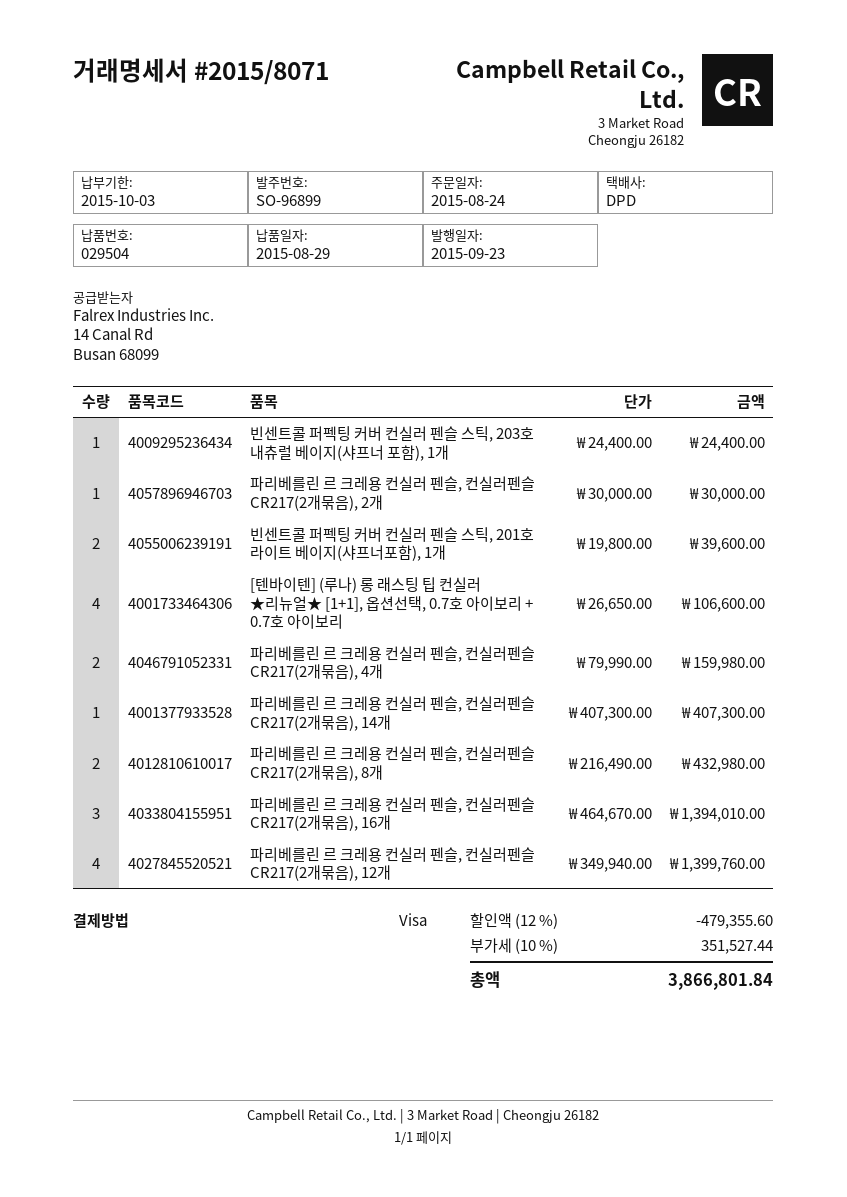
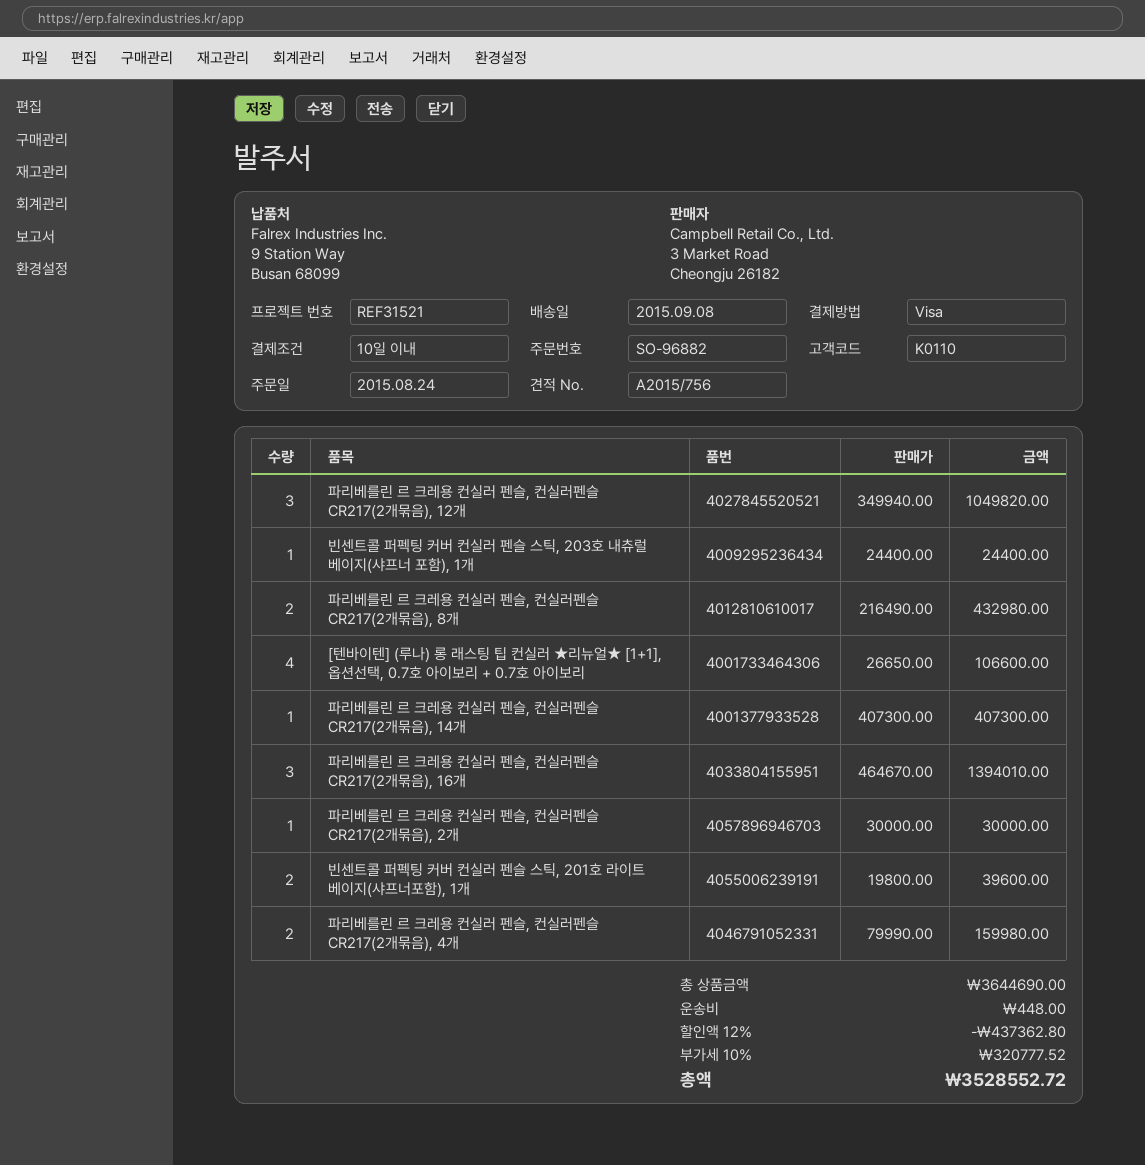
order number: SO-96899 -> SO-96882
delivery date: 2015-08-29 -> 2015-09-08
파리베를린 르 크레용 컨실러 펜슬, 컨실러펜슬 CR217(2개묶음), 12개: 4 x 349940.00 = 1399760.00 -> 3 x 349940.00 = 1049820.00
discount: 12% = 479355.60 -> 12% = 437362.80
shipping: none -> 448.00
tax: 10% = 351527.44 -> 10% = 320777.52
total: 3866801.84 -> 3528552.72

